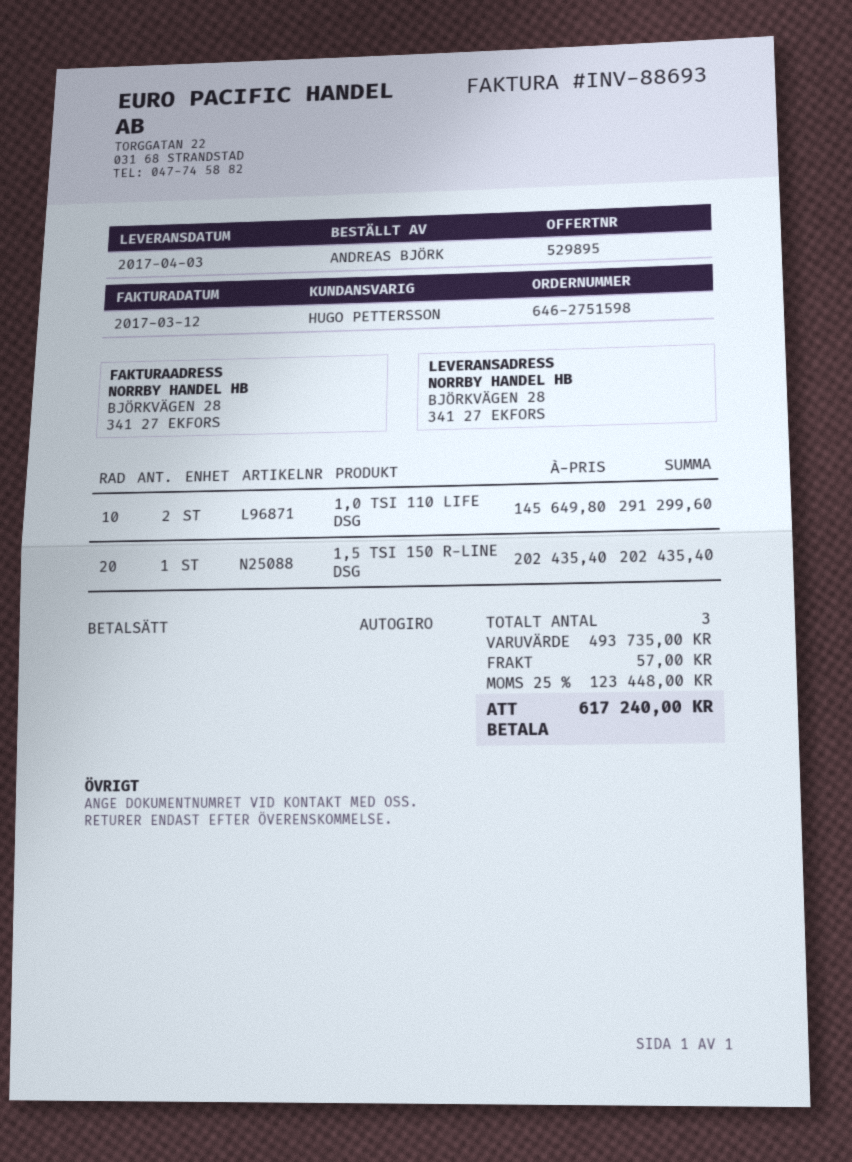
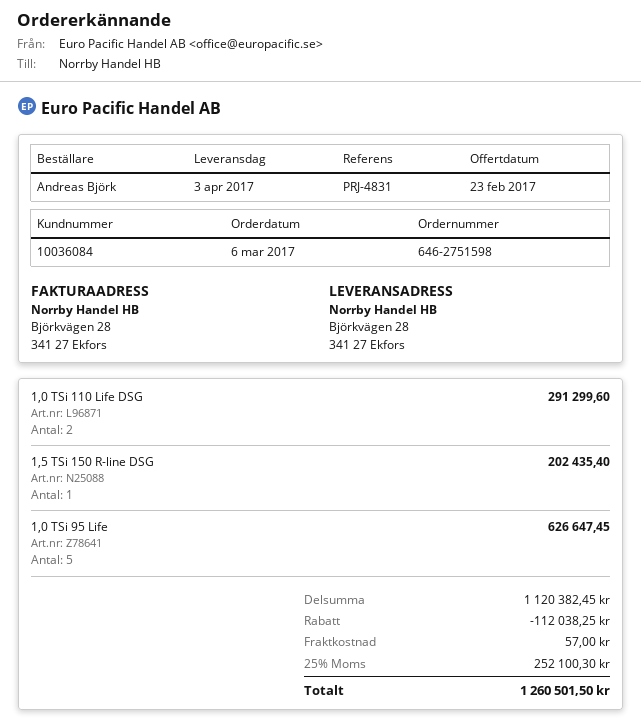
1,0 TSi 95 Life: none -> 5 for 626647.45
subtotal: 493735.00 -> 1120382.45
discount: none -> 112038.25
tax: 25% = 123448.00 -> 25% = 252100.30
total: 617240.00 -> 1260501.50

